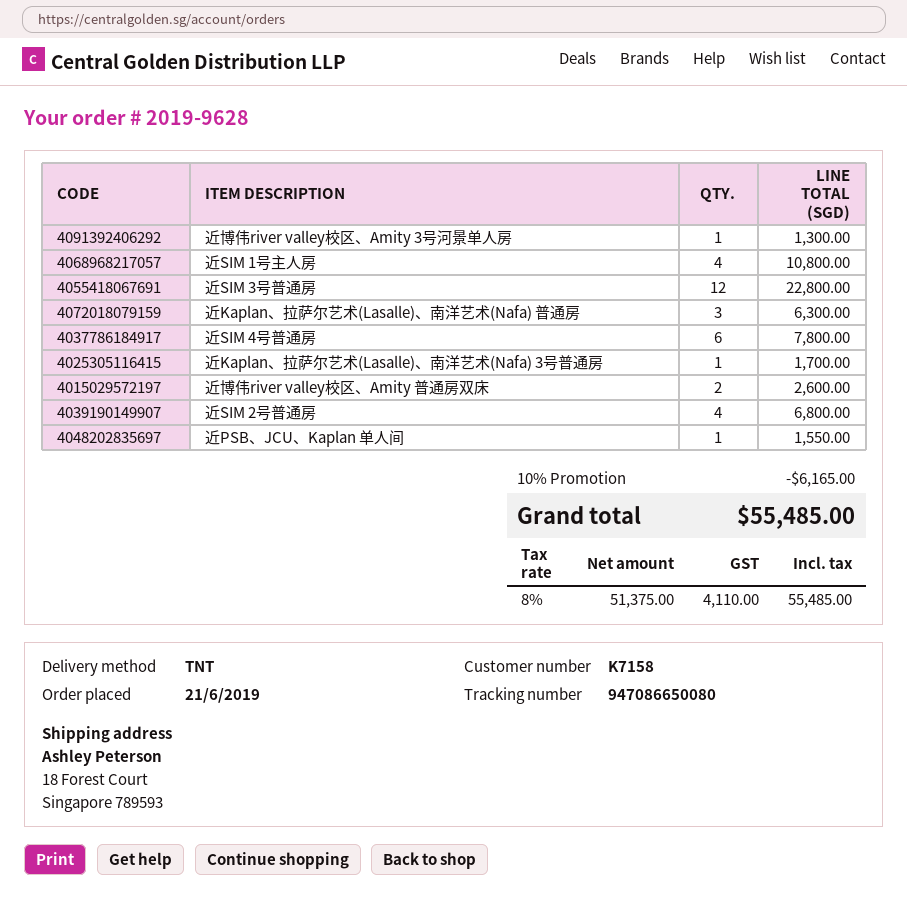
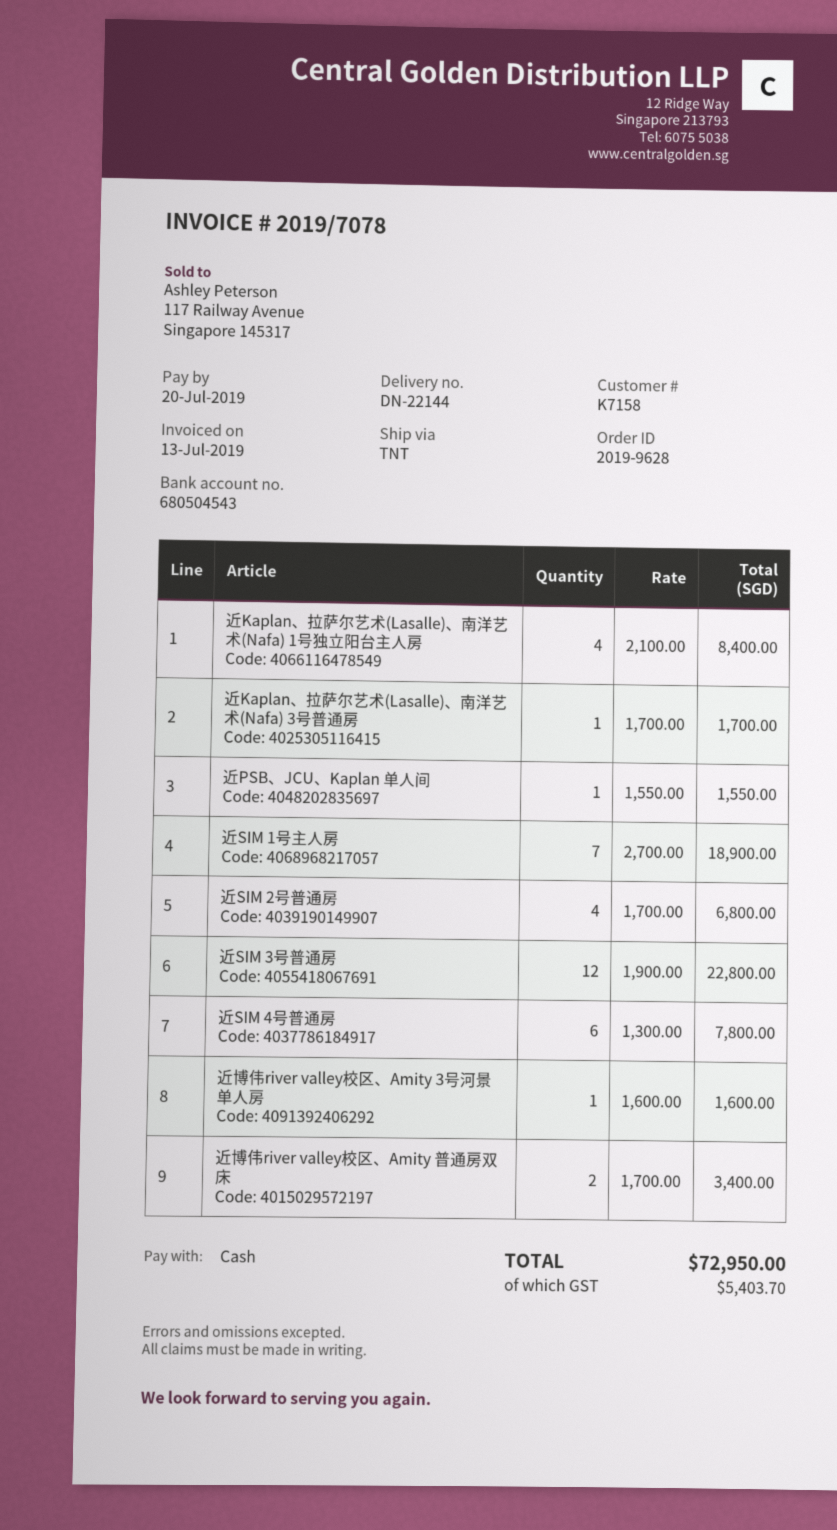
近博伟river valley校区、Amity 3号河景单人房: 1 for 1300.00 -> 1 for 1600.00
近SIM 1号主人房: 4 for 10800.00 -> 7 for 18900.00
近Kaplan、拉萨尔艺术(Lasalle)、南洋艺术(Nafa) 普通房: 3 for 6300.00 -> none
近博伟river valley校区、Amity 普通房双床: 2 for 2600.00 -> 2 for 3400.00
近Kaplan、拉萨尔艺术(Lasalle)、南洋艺术(Nafa) 1号独立阳台主人房: none -> 4 for 8400.00
discount: 10% = 6165.00 -> none
tax: 4110.00 -> 5403.70
total: 55485.00 -> 72950.00

